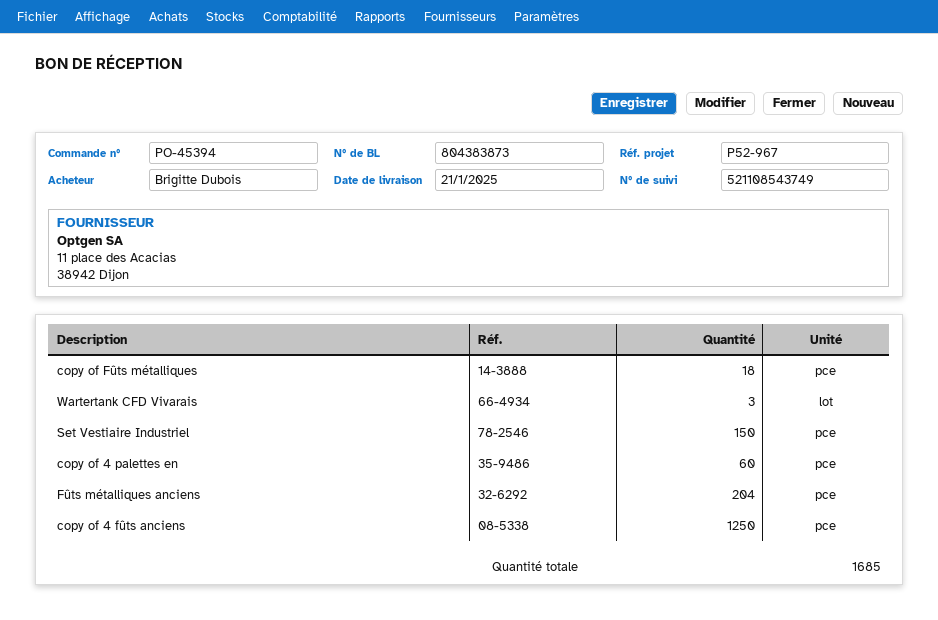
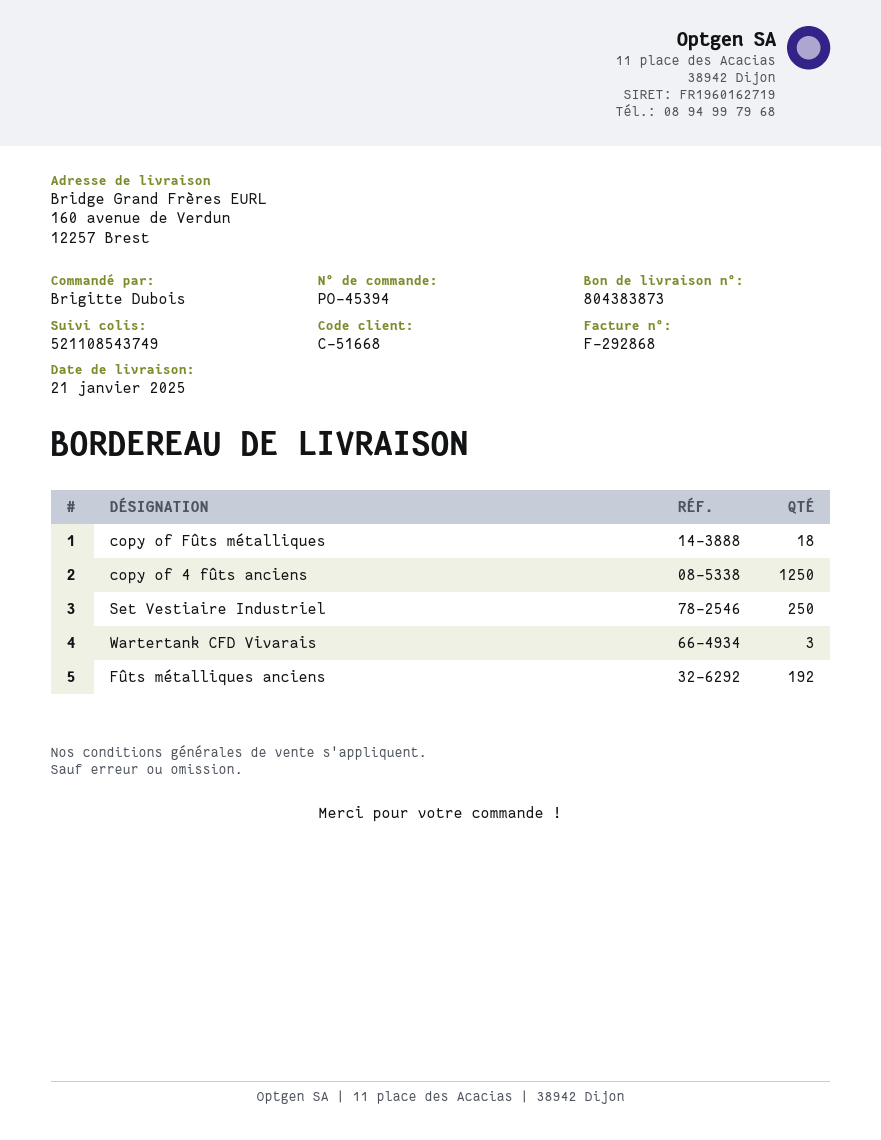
Set Vestiaire Industriel: 150 -> 250
copy of 4 palettes en: 60 -> none
Fûts métalliques anciens: 204 -> 192

